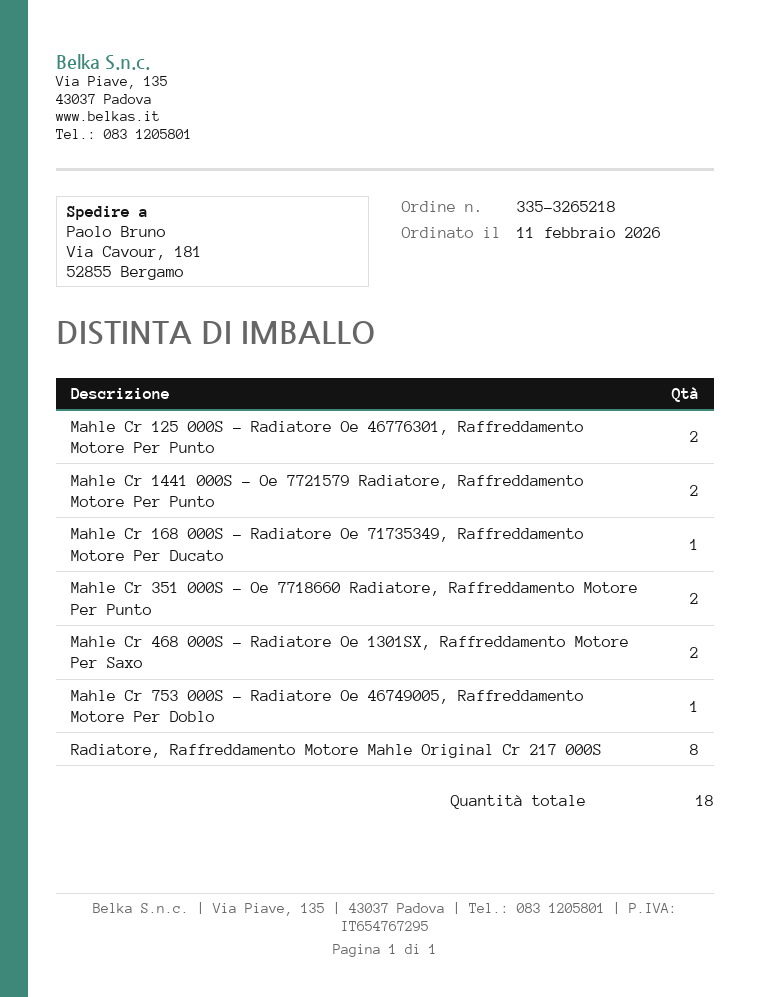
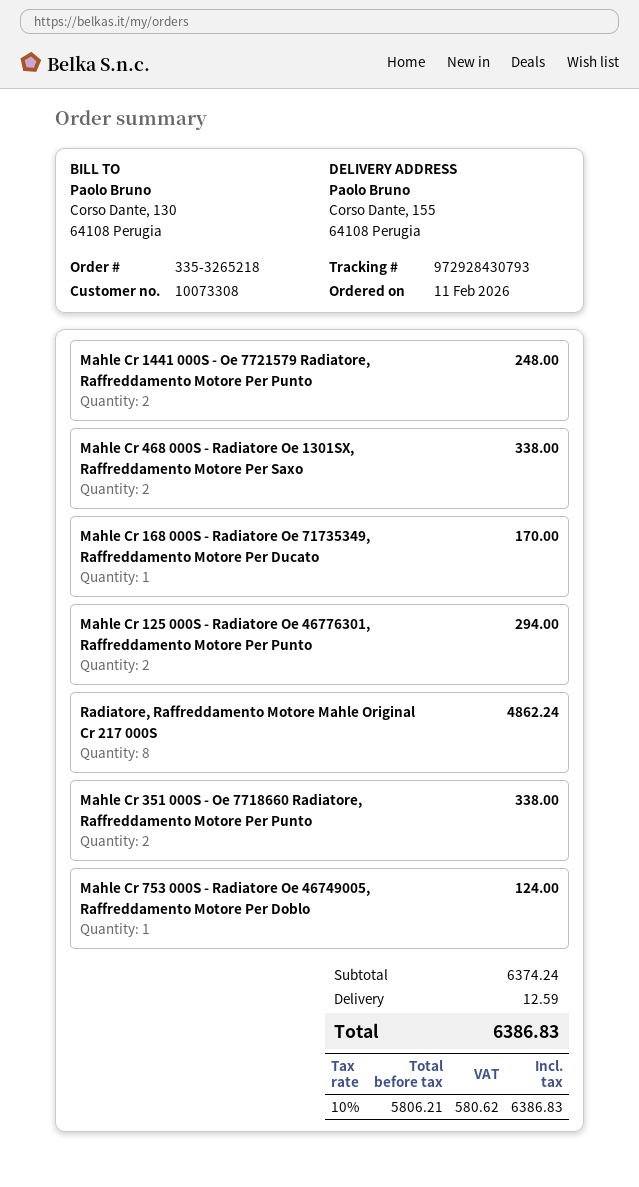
ship to: Via Cavour, 181, 52855 Bergamo -> Corso Dante, 155, 64108 Perugia

